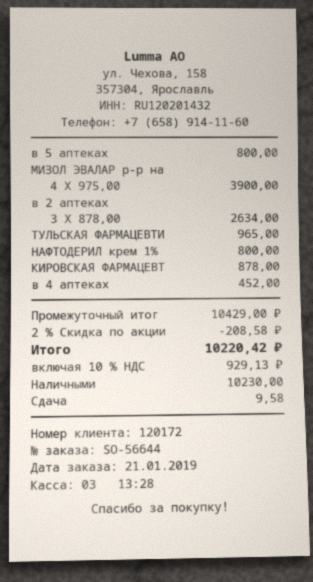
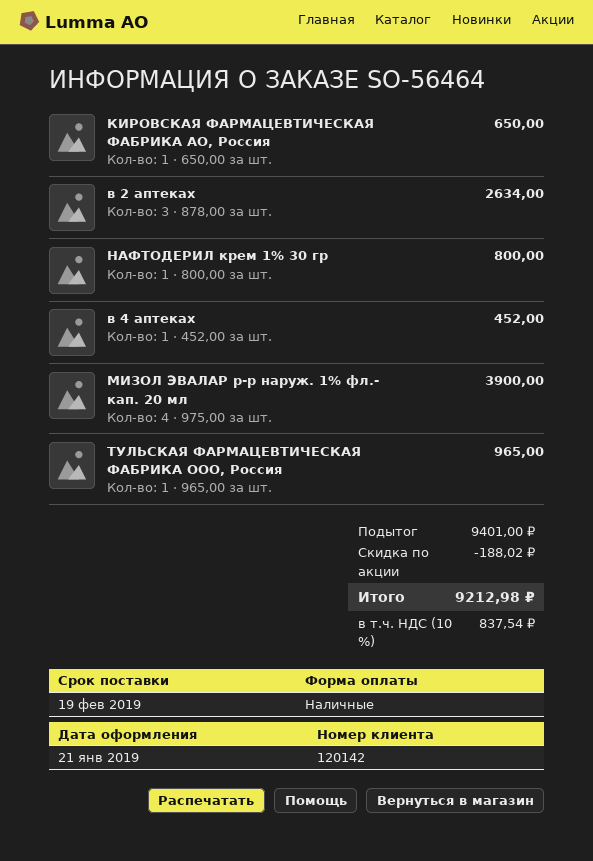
order number: SO-56644 -> SO-56464
customer number: 120172 -> 120142
в 5 аптеках: 1 x 800.00 = 800.00 -> none
КИРОВСКАЯ ФАРМАЦЕВТ: 1 x 878.00 = 878.00 -> 1 x 650.00 = 650.00
subtotal: 10429.00 -> 9401.00
discount: 208.58 -> 188.02
tax: 10% = 929.13 -> 10% = 837.54
total: 10220.42 -> 9212.98

